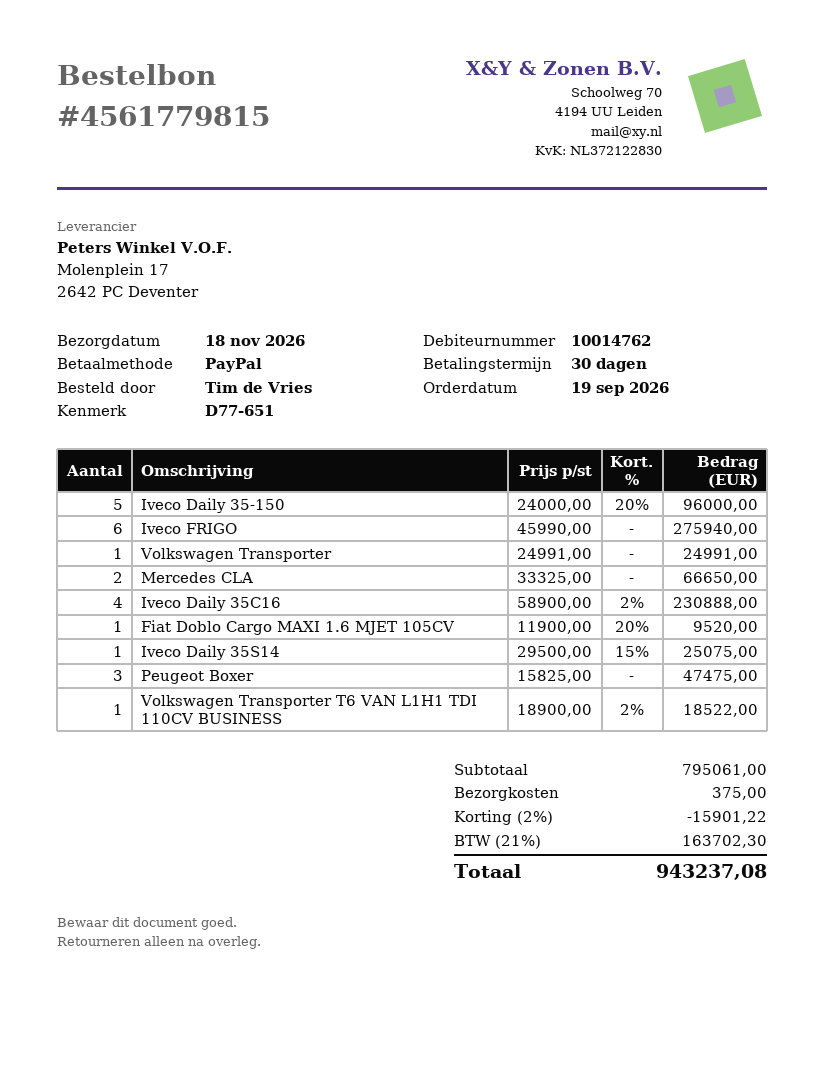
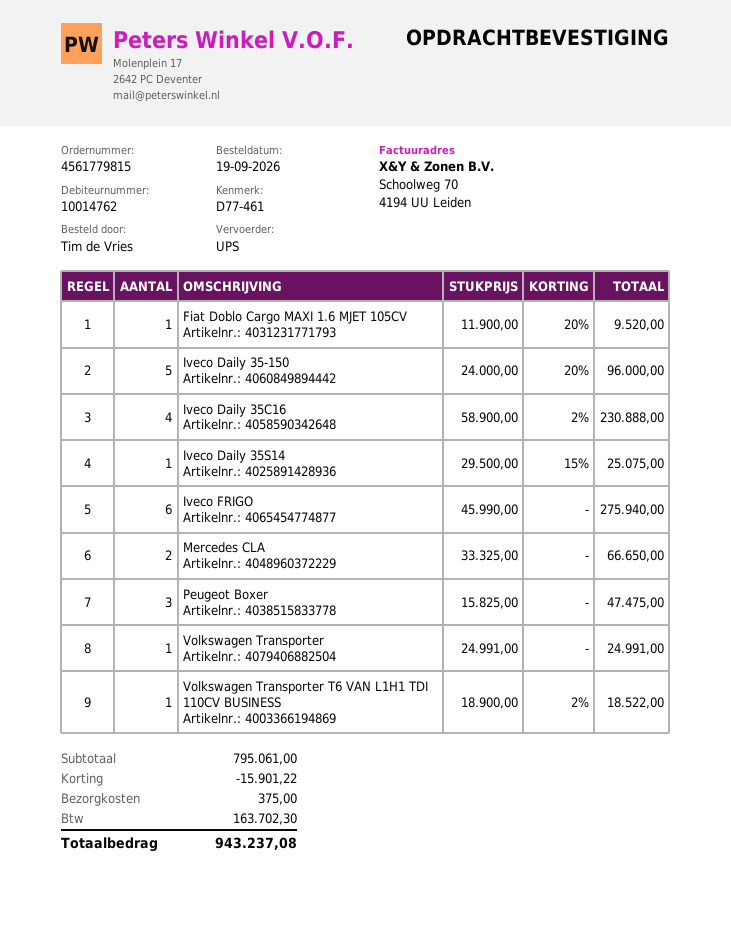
reference: D77-651 -> D77-461

